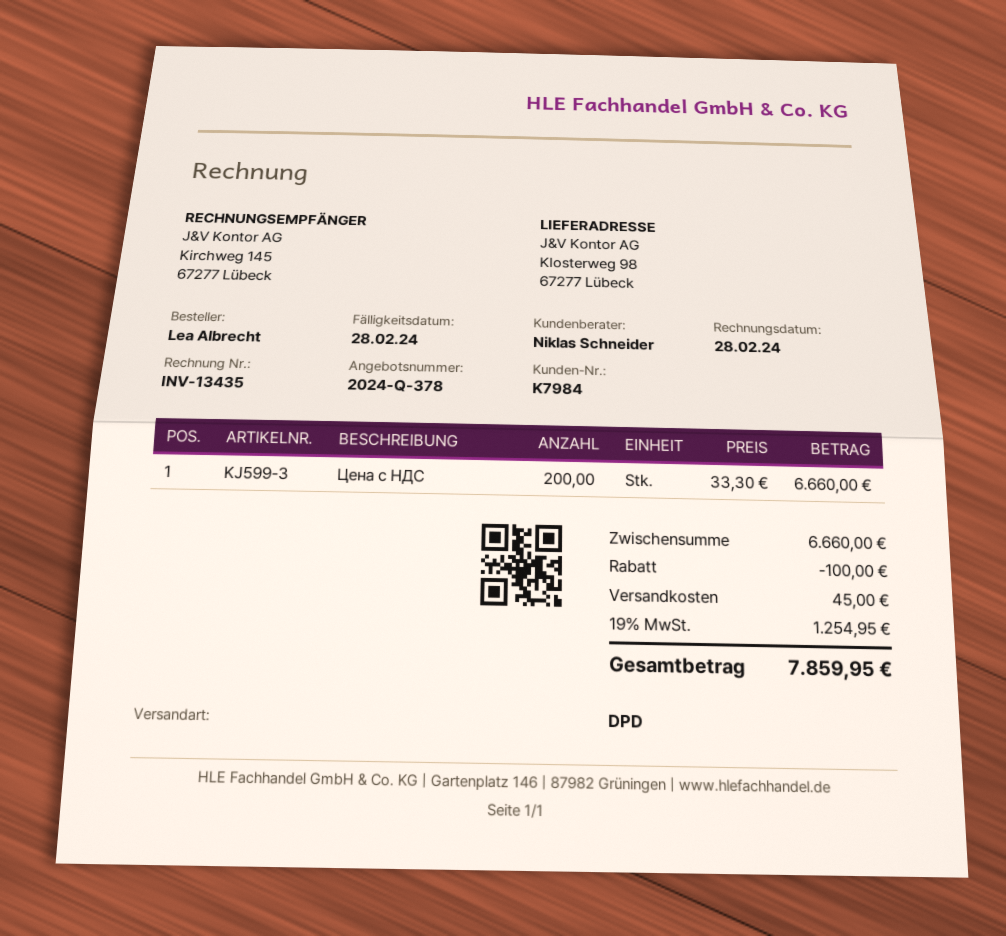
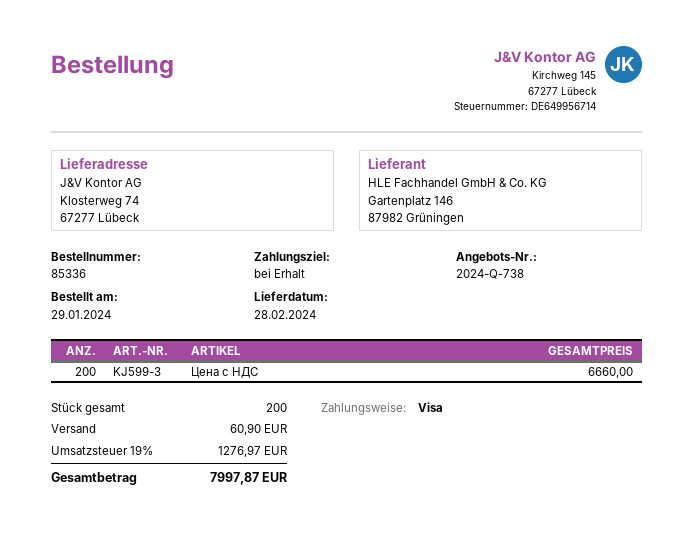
quote number: 2024-Q-378 -> 2024-Q-738
ship to: Klosterweg 98, 67277 Lübeck -> Klosterweg 74, 67277 Lübeck
discount: 100.00 -> none
shipping: 45.00 -> 60.90
tax: 19% = 1254.95 -> 19% = 1276.97
total: 7859.95 -> 7997.87

